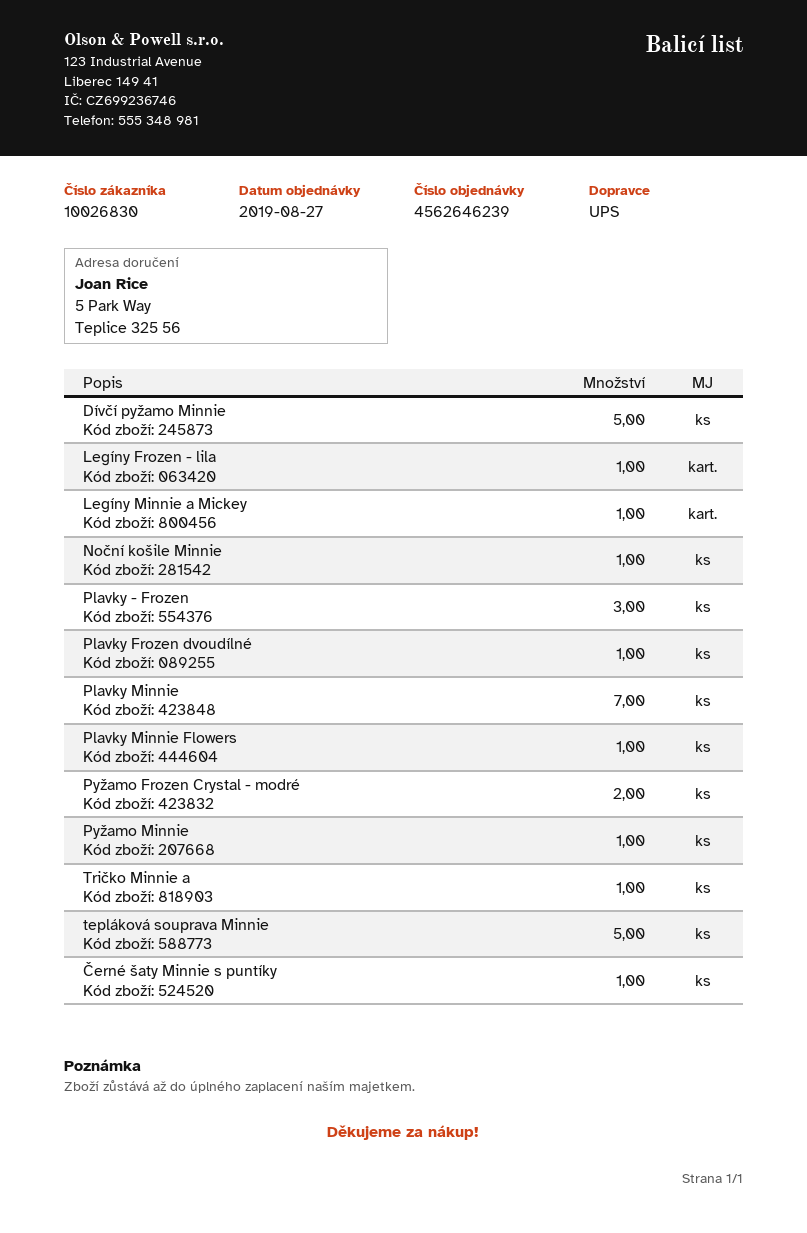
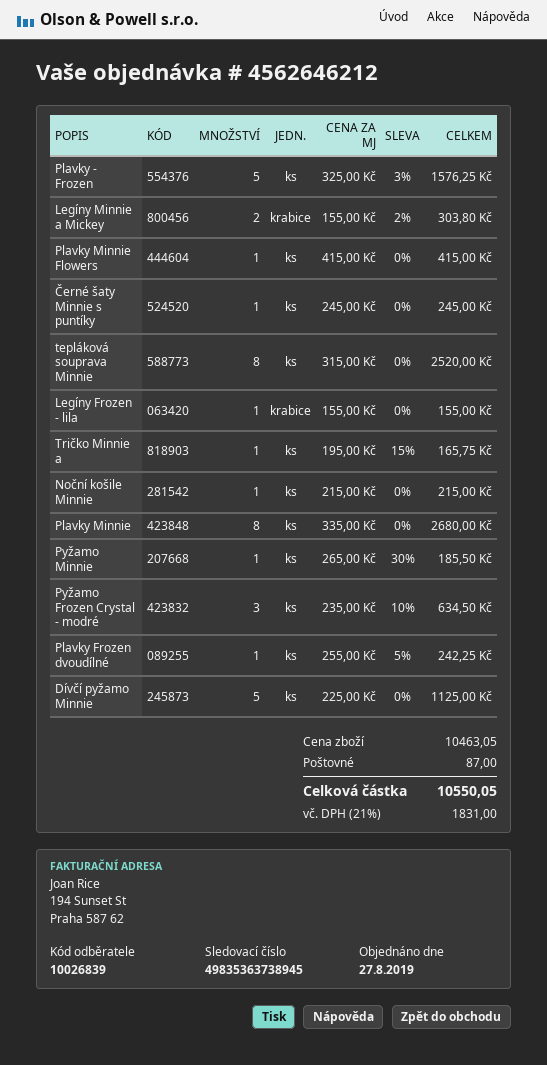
order number: 4562646239 -> 4562646212
customer number: 10026830 -> 10026839
Legíny Minnie a Mickey: 1 -> 2
Plavky - Frozen: 3 -> 5
Plavky Minnie: 7 -> 8
Pyžamo Frozen Crystal - modré: 2 -> 3
tepláková souprava Minnie: 5 -> 8

